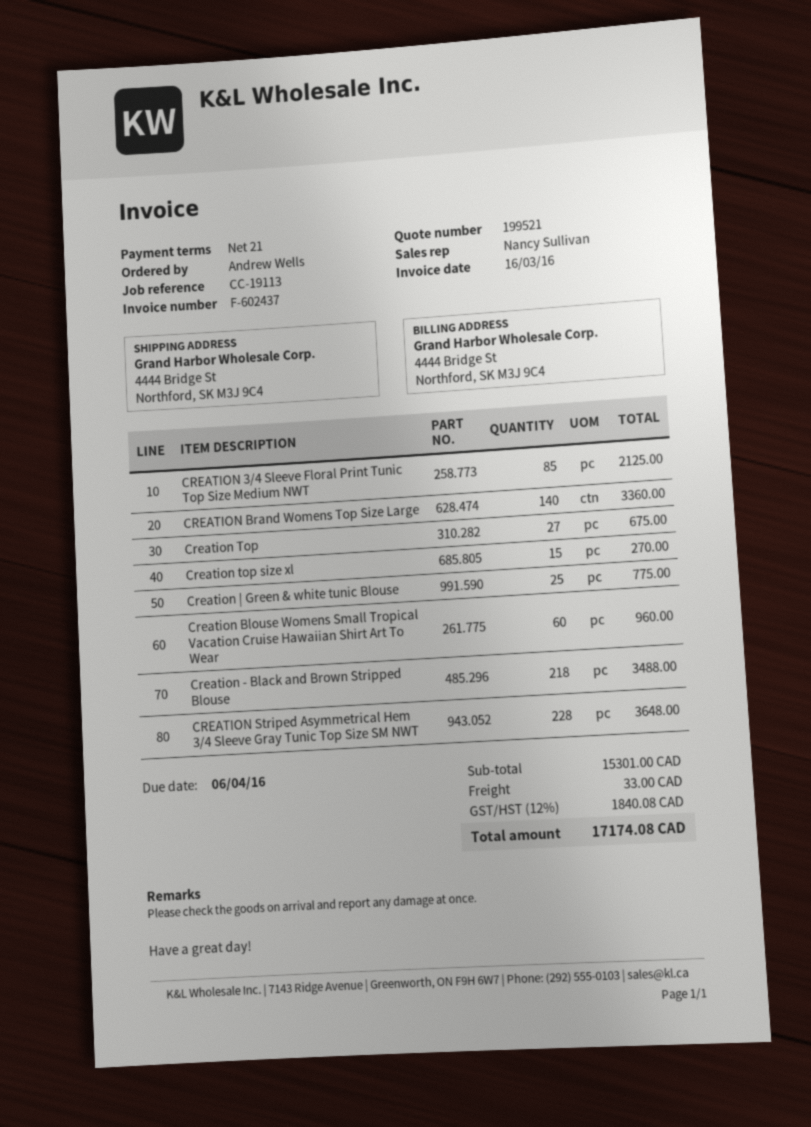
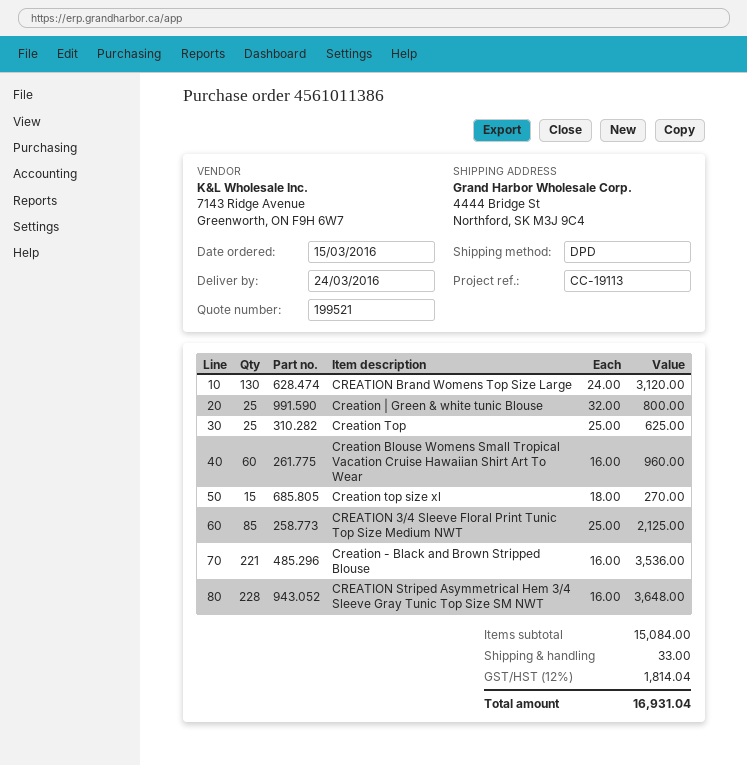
CREATION Brand Womens Top Size Large: 140 for 3360.00 -> 130 for 3120.00
Creation Top: 27 for 675.00 -> 25 for 625.00
Creation | Green & white tunic Blouse: 25 for 775.00 -> 25 for 800.00
Creation - Black and Brown Stripped Blouse: 218 for 3488.00 -> 221 for 3536.00
subtotal: 15301.00 -> 15084.00
tax: 12% = 1840.08 -> 12% = 1814.04
total: 17174.08 -> 16931.04

